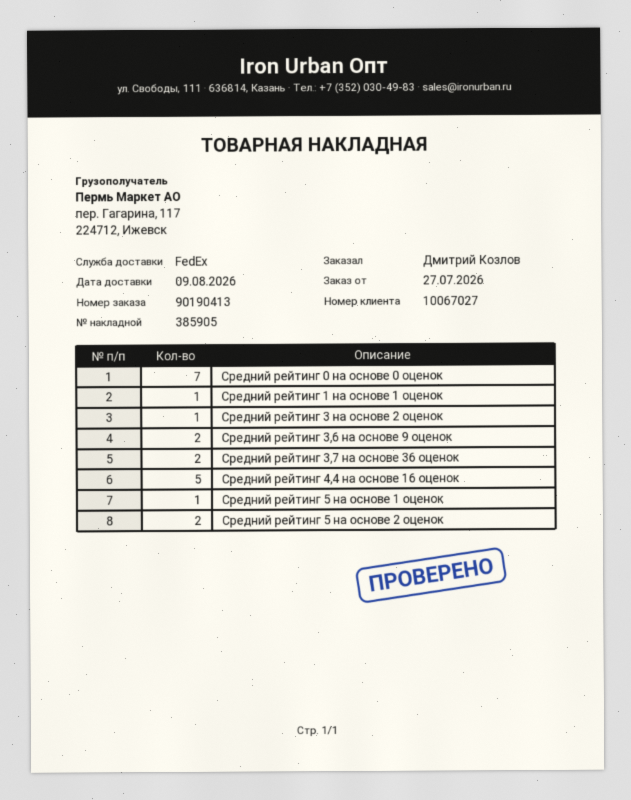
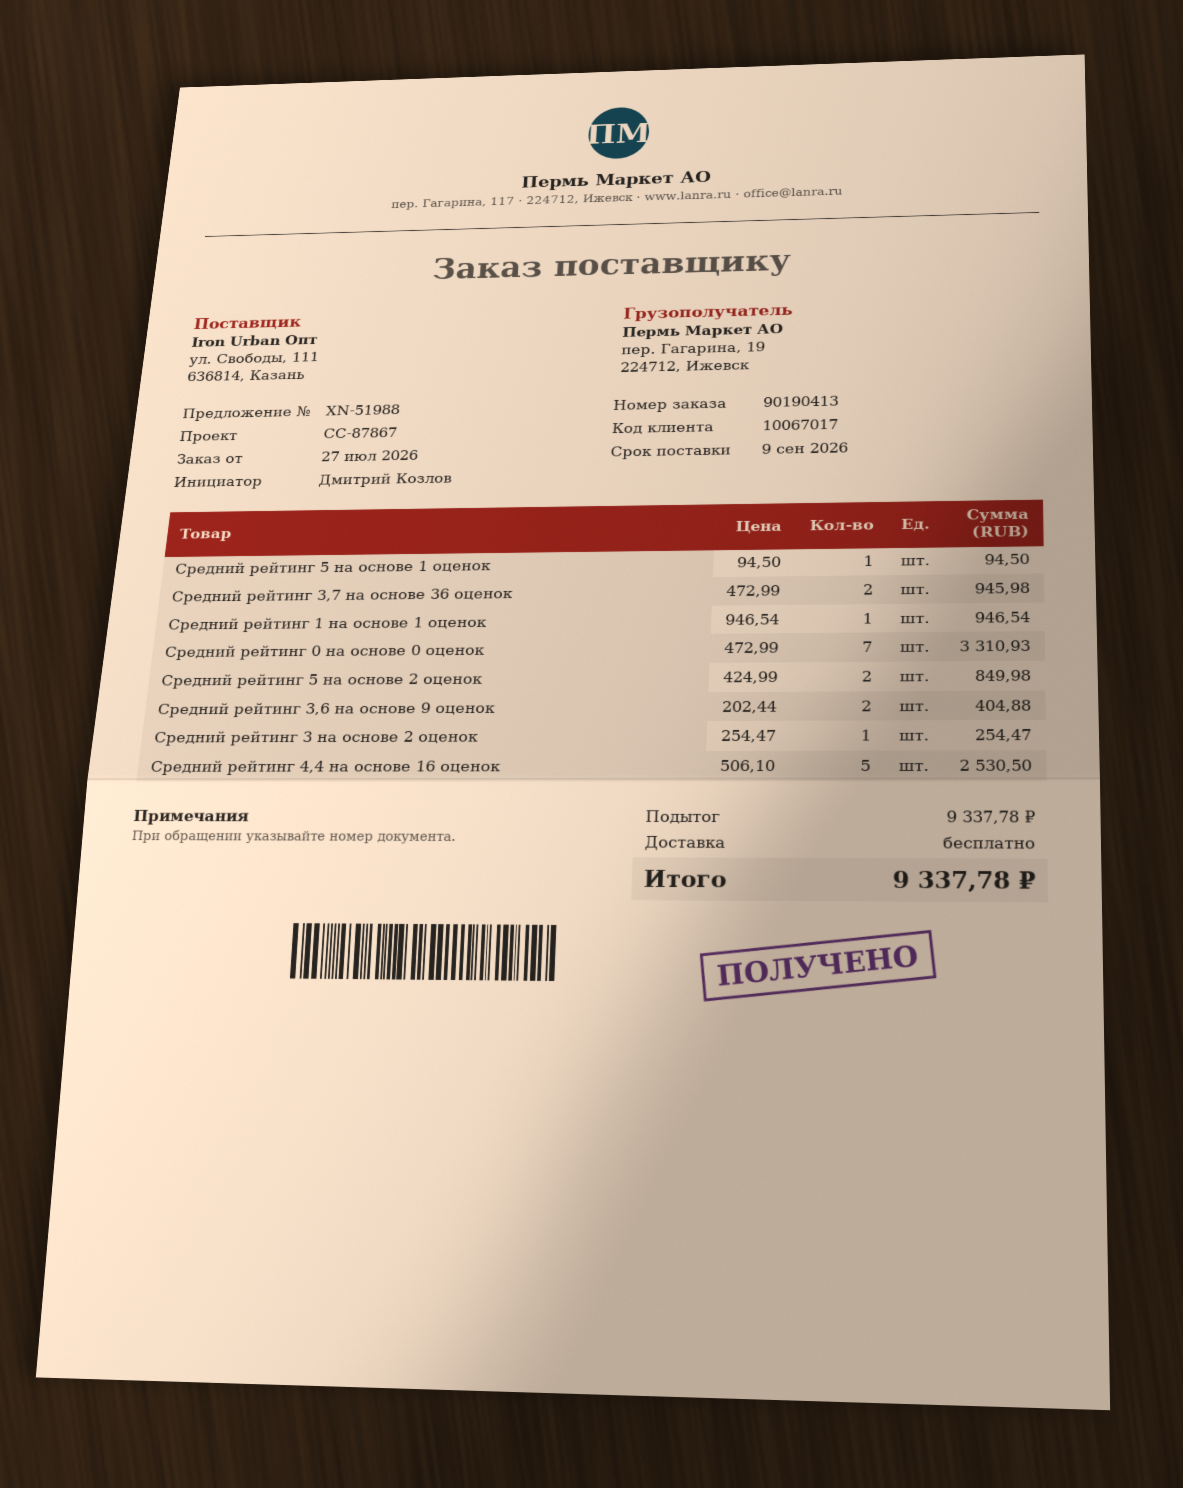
delivery date: 2026-08-09 -> 2026-09-09
customer number: 10067027 -> 10067017
ship to: пер. Гагарина, 117, 224712, Ижевск -> пер. Гагарина, 19, 224712, Ижевск

